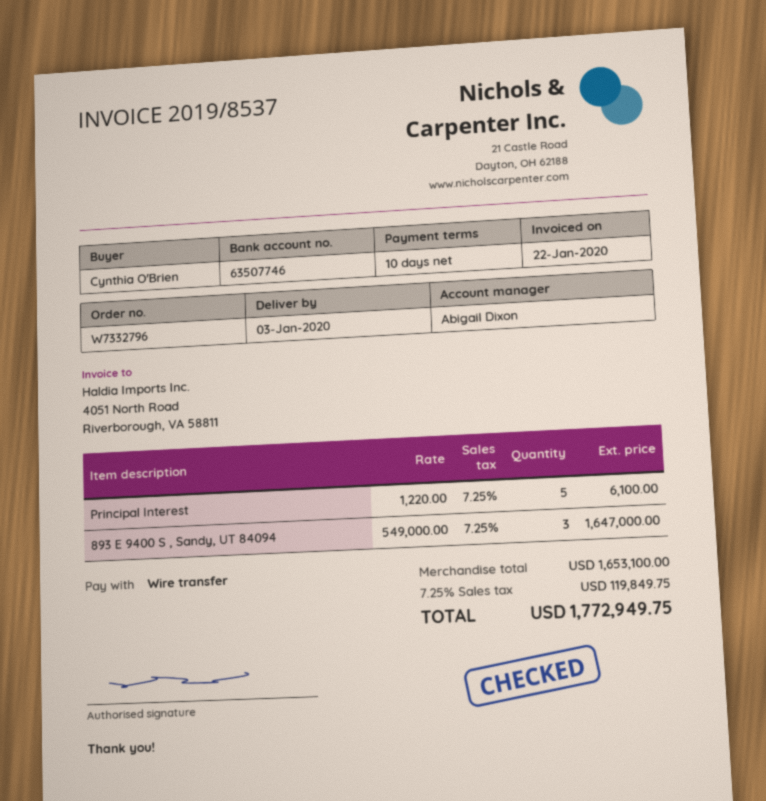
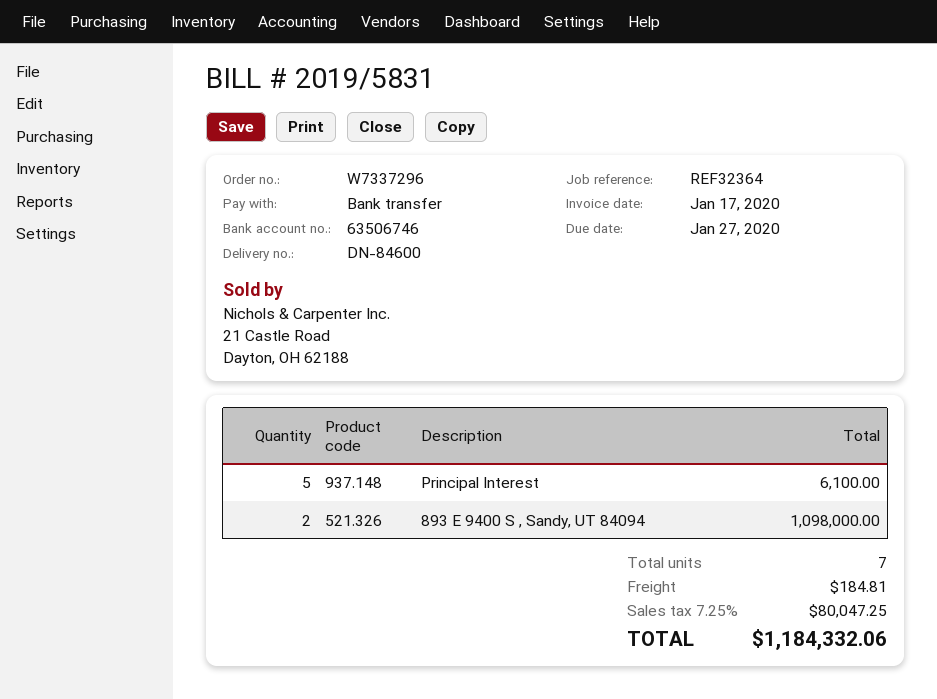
order number: W7332796 -> W7337296
invoice number: 2019/8537 -> 2019/5831
invoice date: 2020-01-22 -> 2020-01-17
bank account: 63507746 -> 63506746
893 E 9400 S , Sandy, UT 84094: 3 for 1647000.00 -> 2 for 1098000.00
shipping: none -> 184.81
tax: 7.25% = 119849.75 -> 7.25% = 80047.25
total: 1772949.75 -> 1184332.06

